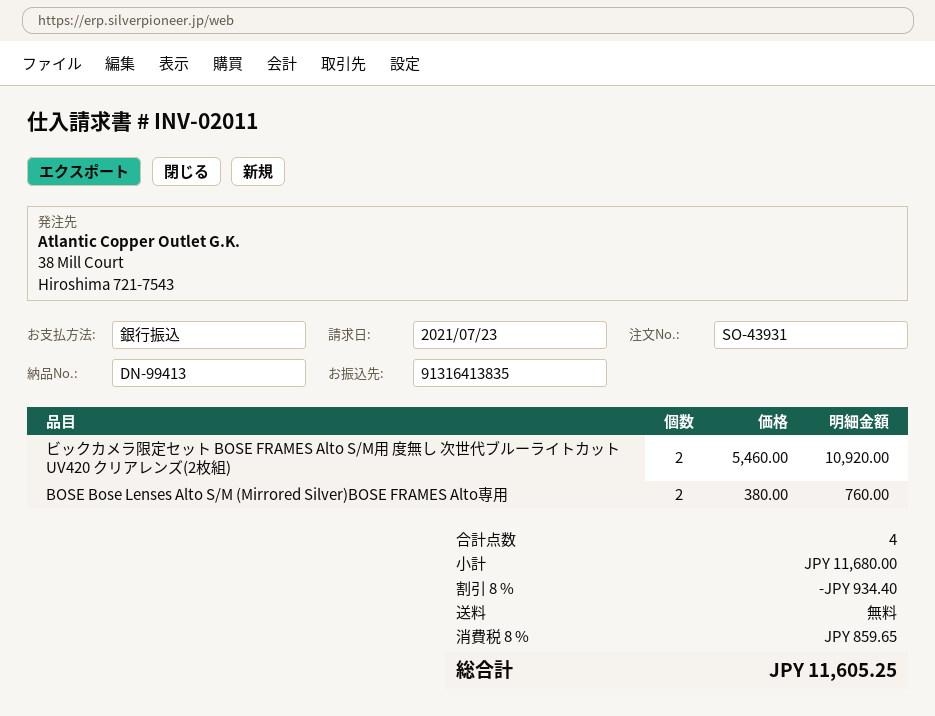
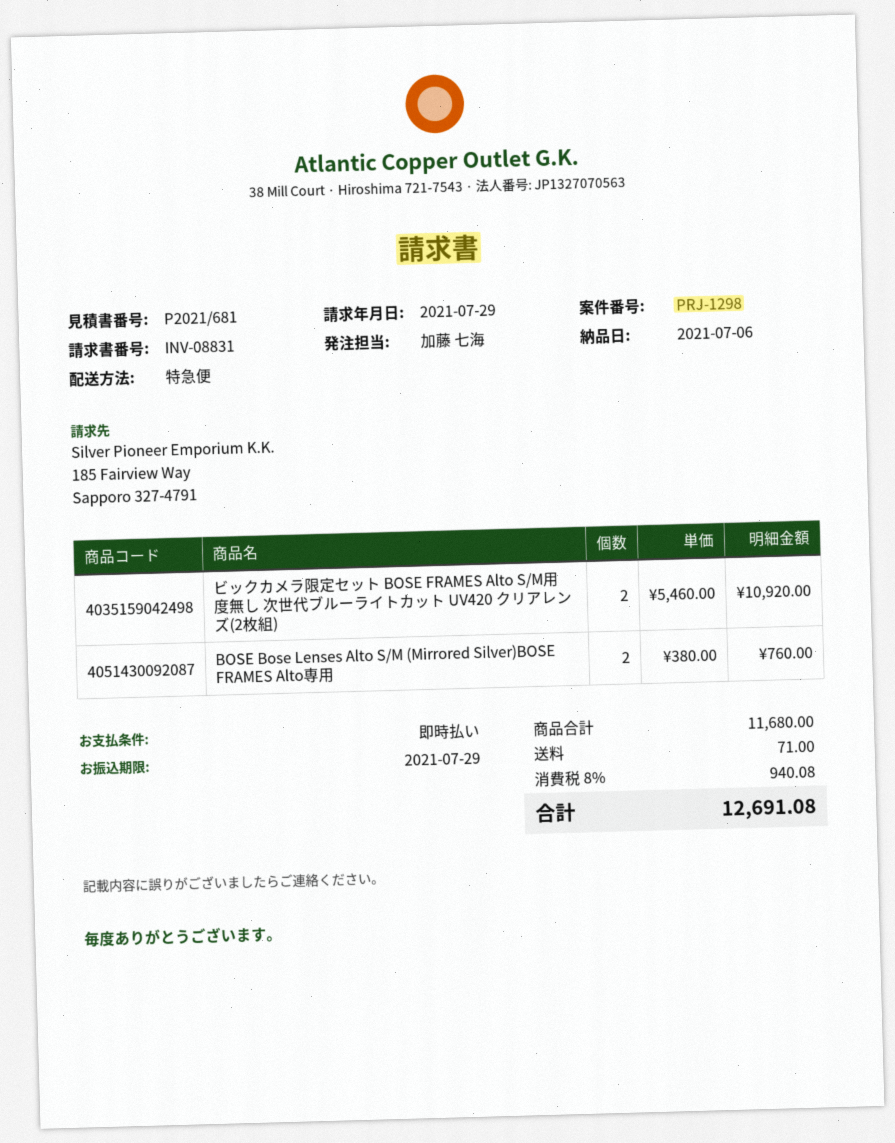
invoice number: INV-02011 -> INV-08831
invoice date: 2021-07-23 -> 2021-07-29
discount: 8% = 934.40 -> none
shipping: 0.00 -> 71.00
tax: 8% = 859.65 -> 8% = 940.08
total: 11605.25 -> 12691.08

